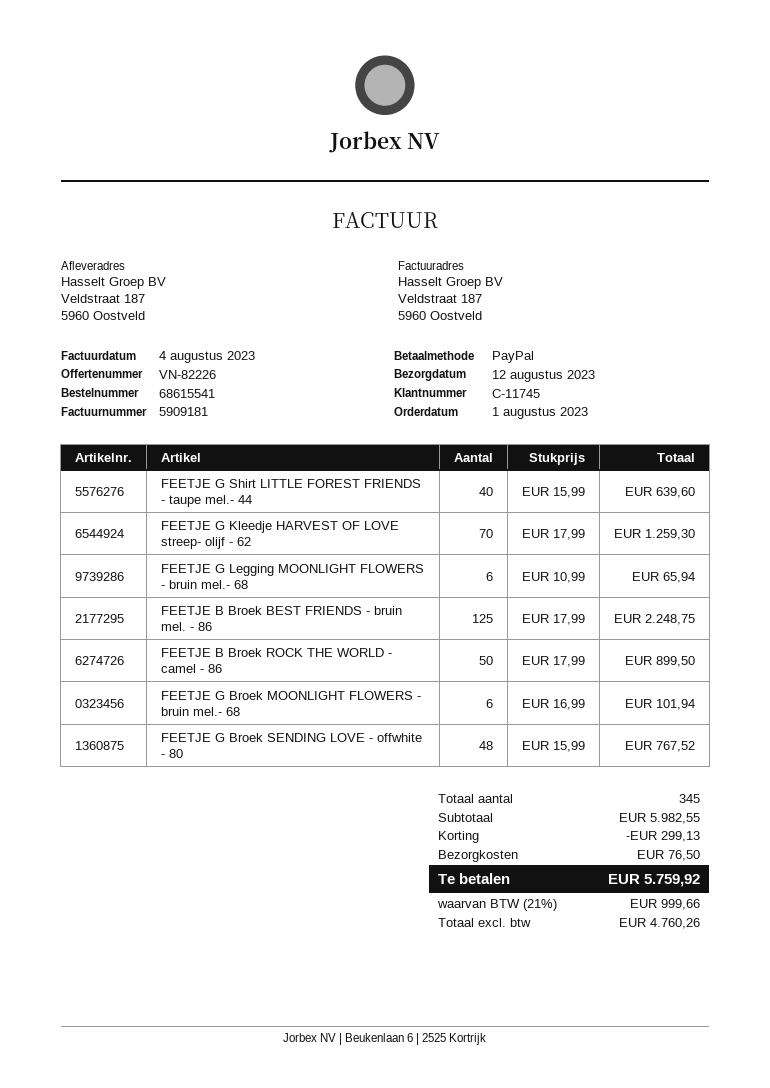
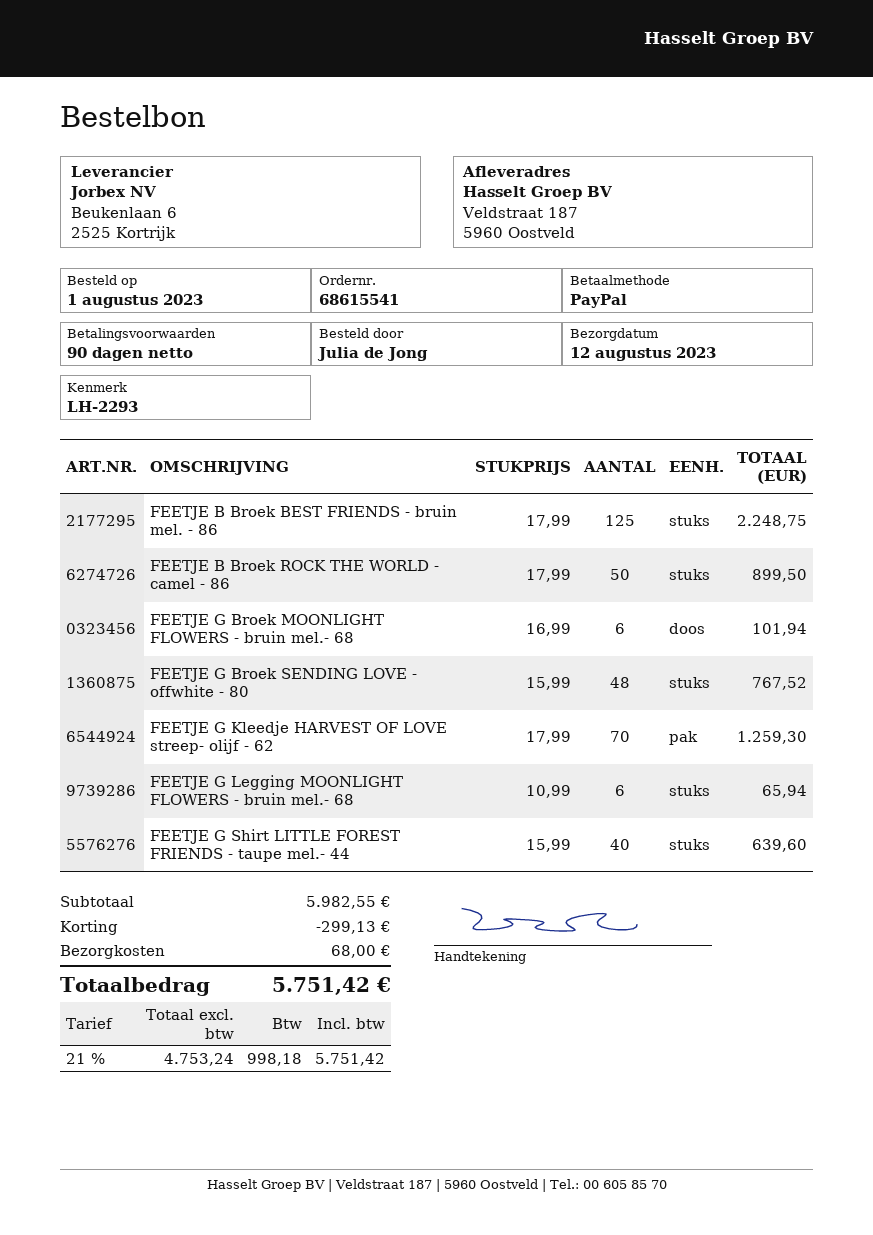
shipping: 76.50 -> 68.00
net: 4760.26 -> 4753.24
tax: 21% = 999.66 -> 21% = 998.18
total: 5759.92 -> 5751.42

